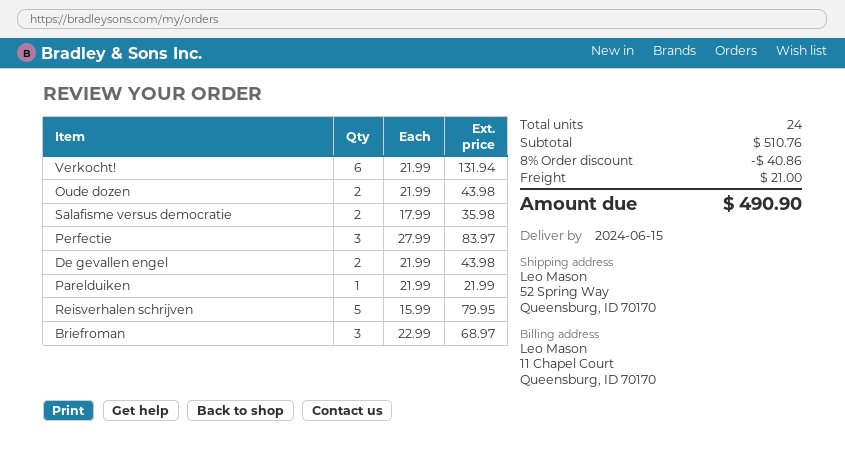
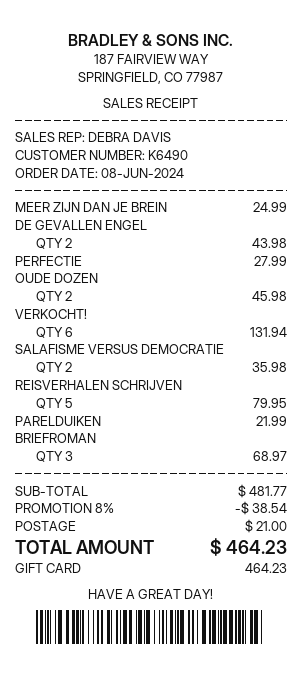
Oude dozen: 2 for 43.98 -> 2 for 45.98
Perfectie: 3 for 83.97 -> 1 for 27.99
MEER ZIJN DAN JE BREIN: none -> 1 for 24.99
subtotal: 510.76 -> 481.77
discount: 8% = 40.86 -> 8% = 38.54
total: 490.90 -> 464.23

